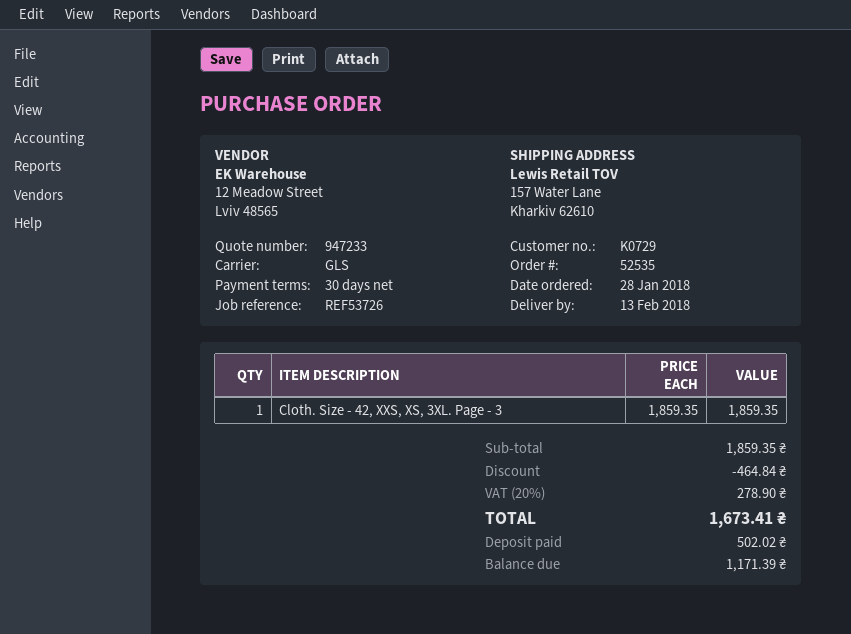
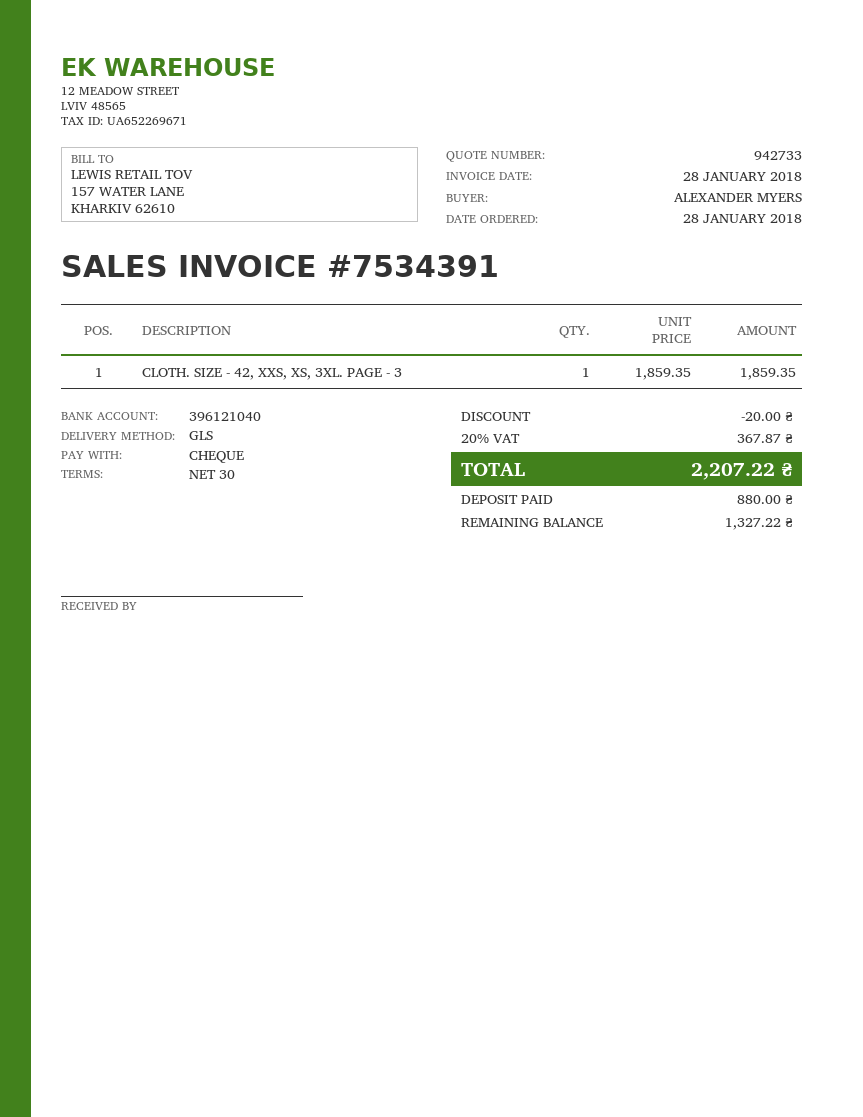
quote number: 947233 -> 942733
discount: 464.84 -> 20.00
tax: 20% = 278.90 -> 20% = 367.87
total: 1673.41 -> 2207.22
deposit: 502.02 -> 880.00
balance: 1171.39 -> 1327.22

